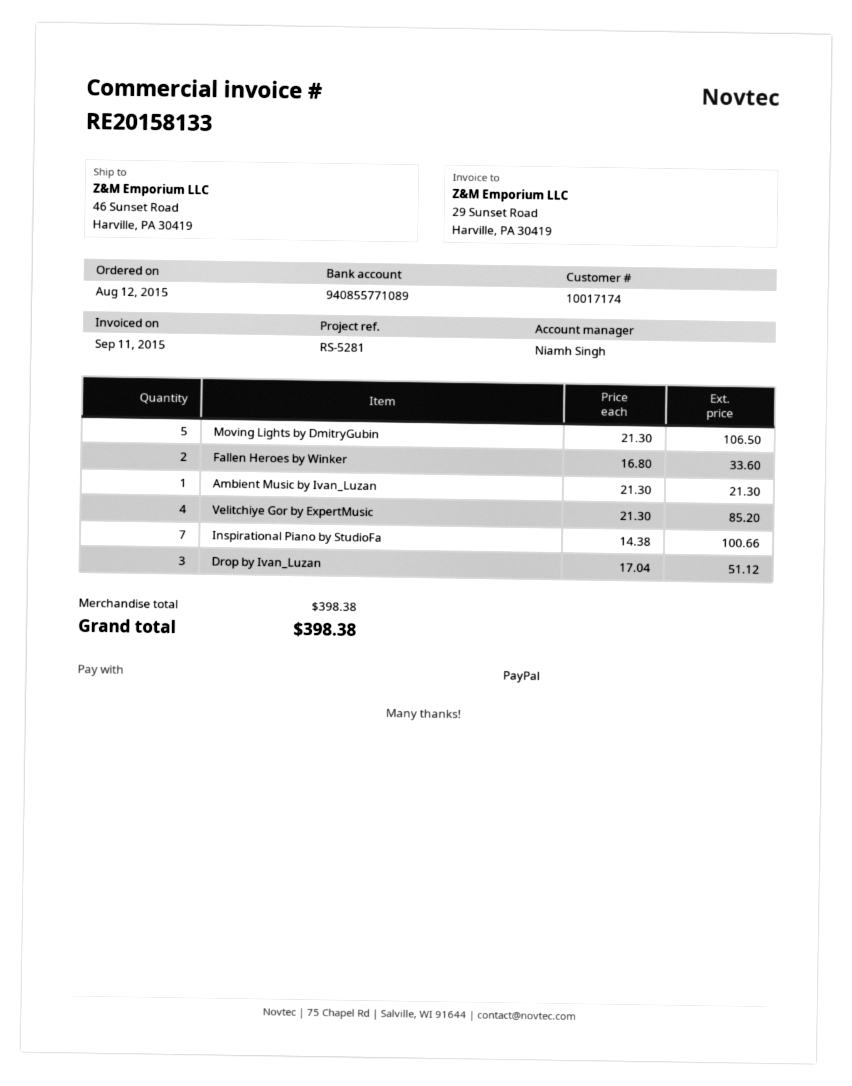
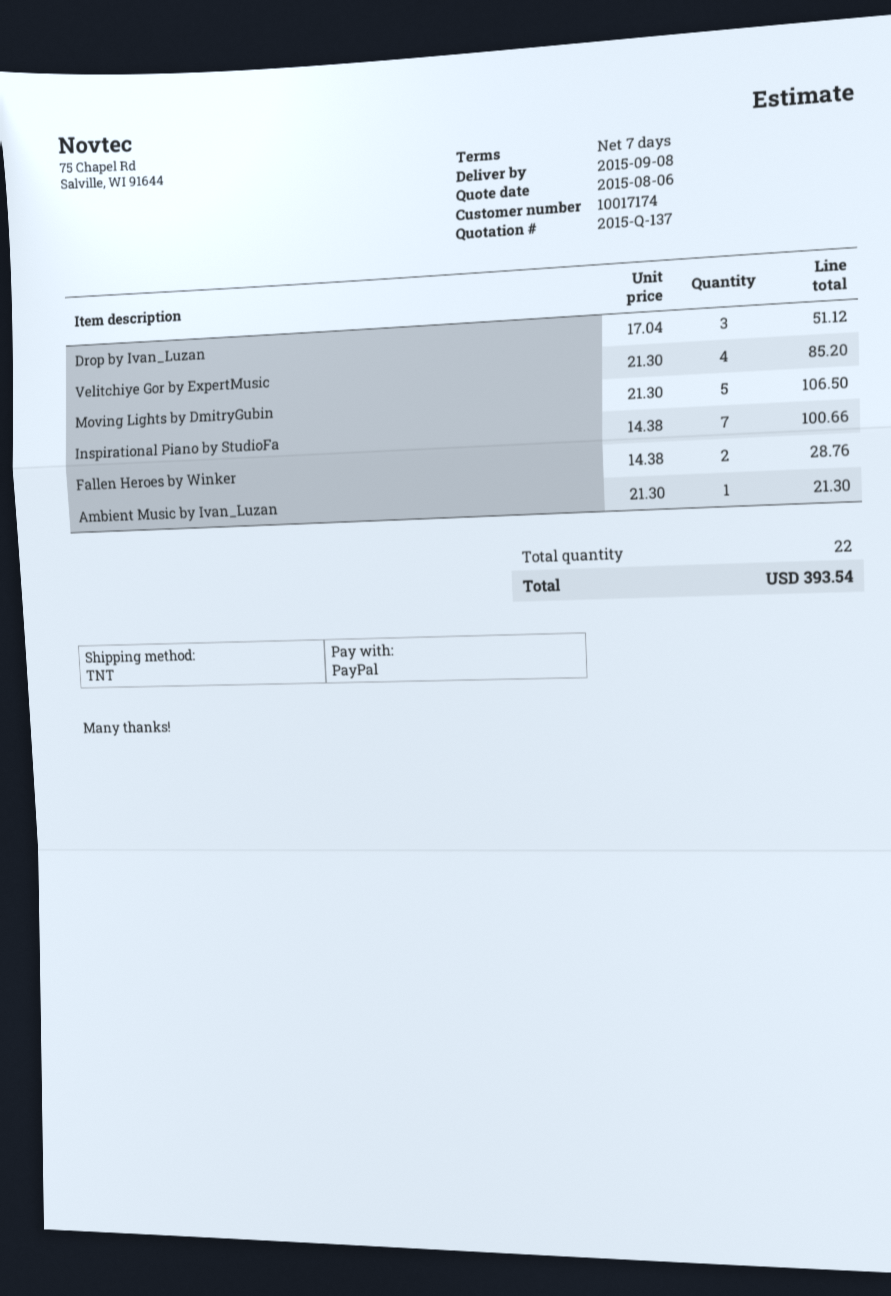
Fallen Heroes by Winker: 2 x 16.80 = 33.60 -> 2 x 14.38 = 28.76
total: 398.38 -> 393.54

